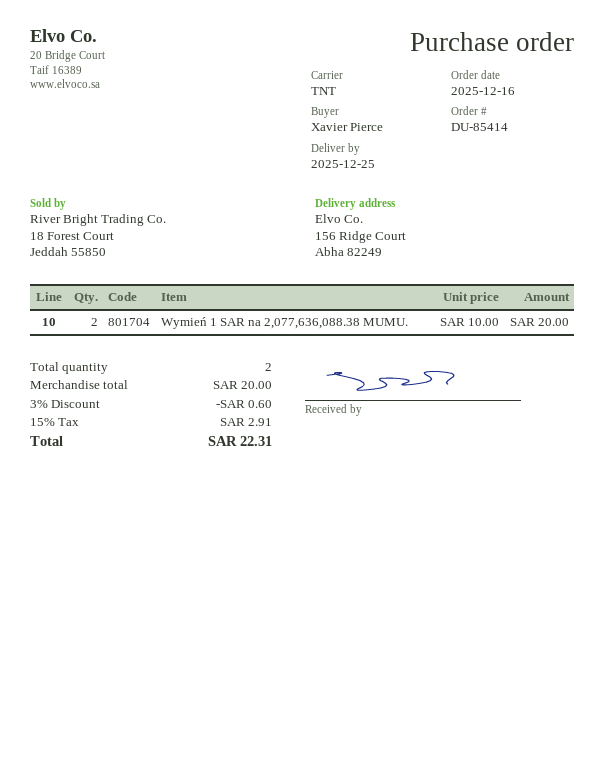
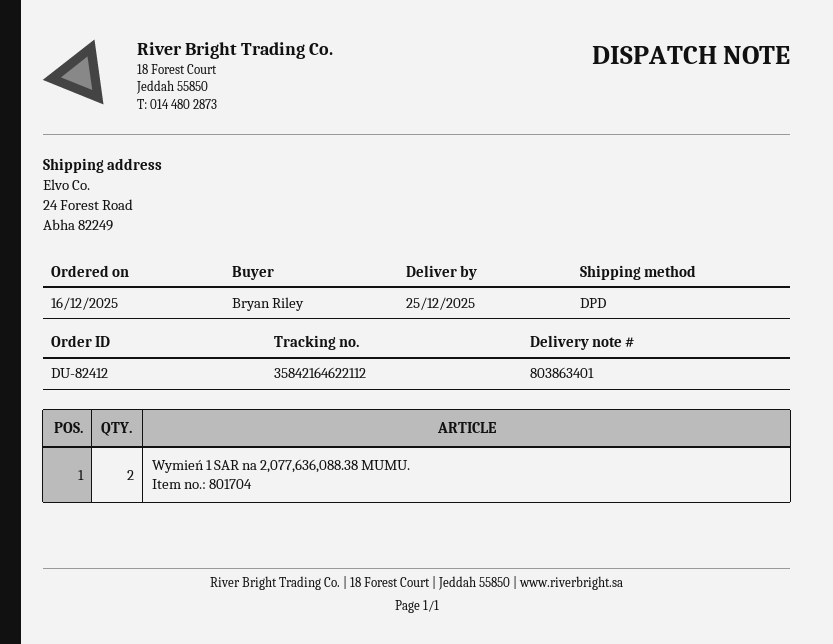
order number: DU-85414 -> DU-82412
ordered by: Xavier Pierce -> Bryan Riley
shipping method: TNT -> DPD
ship to: 156 Ridge Court, Abha 82249 -> 24 Forest Road, Abha 82249

